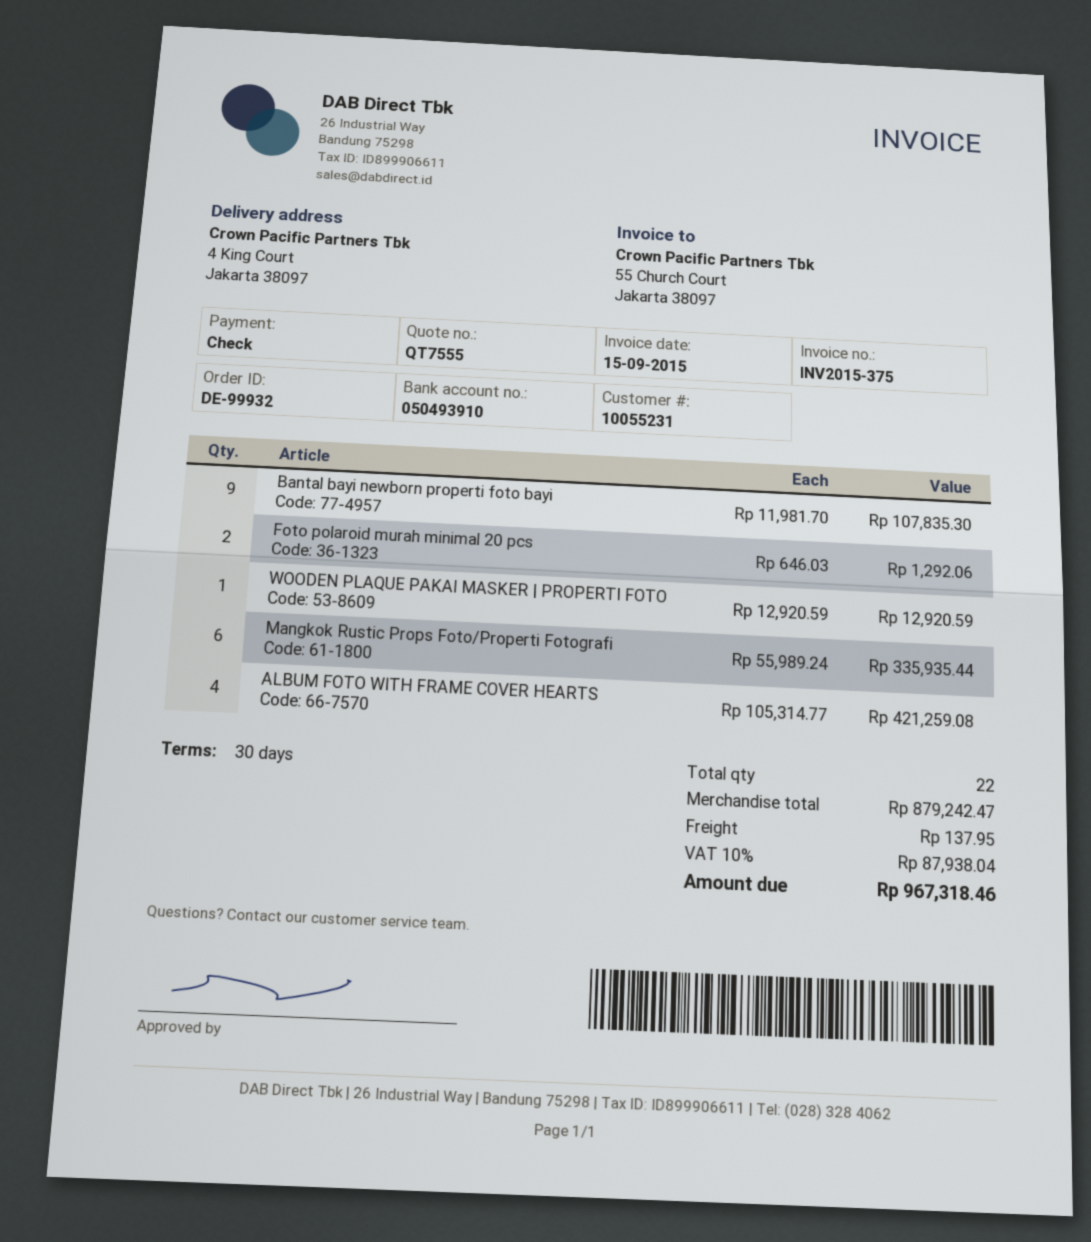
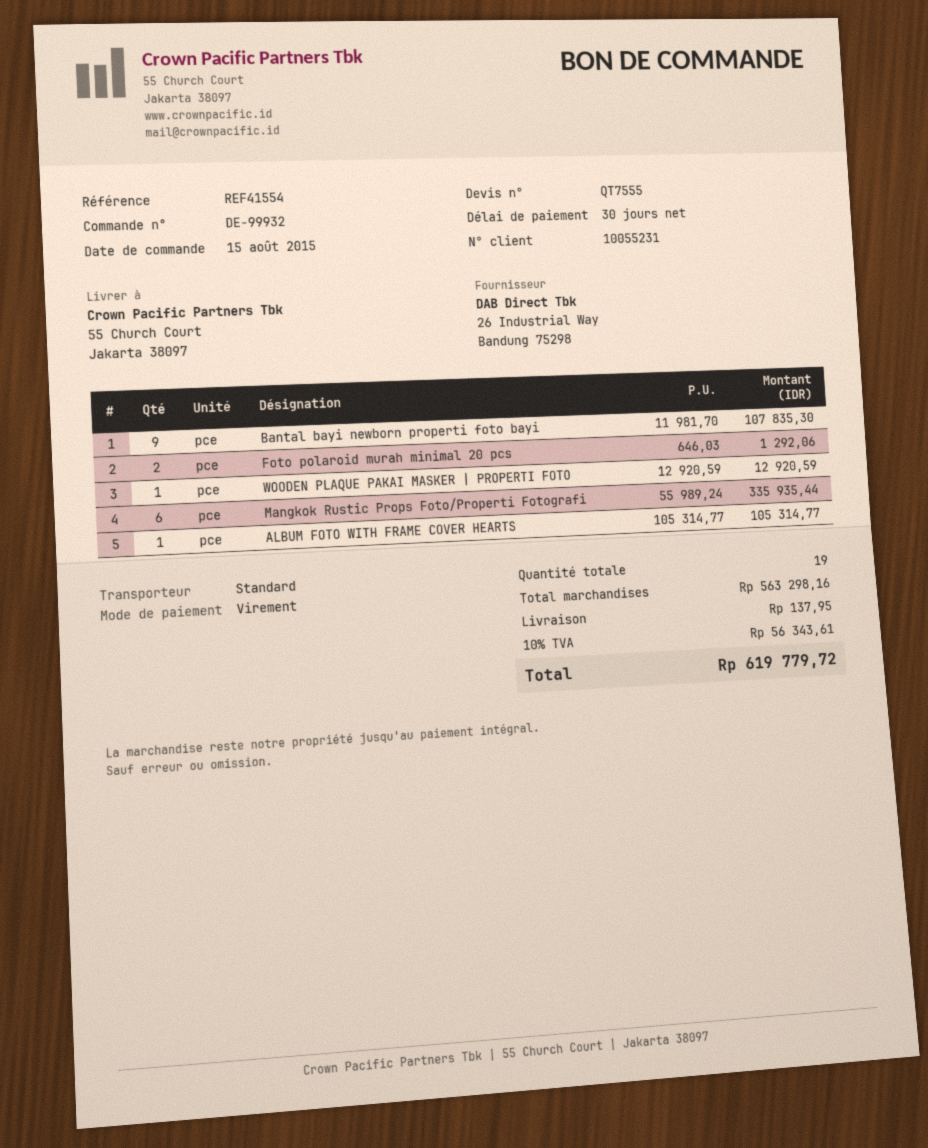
payment method: cheque -> bank transfer
ship to: 4 King Court, Jakarta 38097 -> 55 Church Court, Jakarta 38097
ALBUM FOTO WITH FRAME COVER HEARTS: 4 x 105314.77 = 421259.08 -> 1 x 105314.77 = 105314.77
total quantity: 22 -> 19
subtotal: 879242.47 -> 563298.16
tax: 10% = 87938.04 -> 10% = 56343.61
total: 967318.46 -> 619779.72

